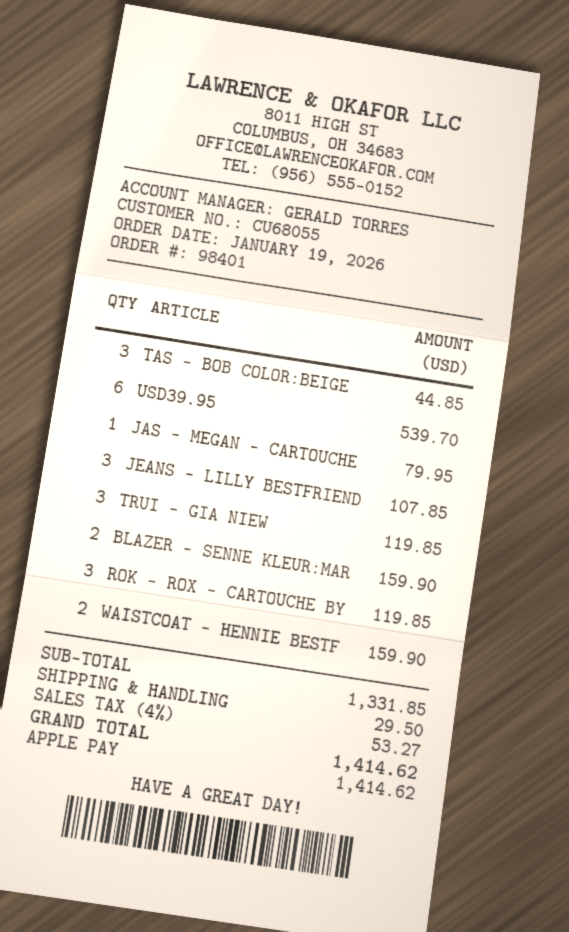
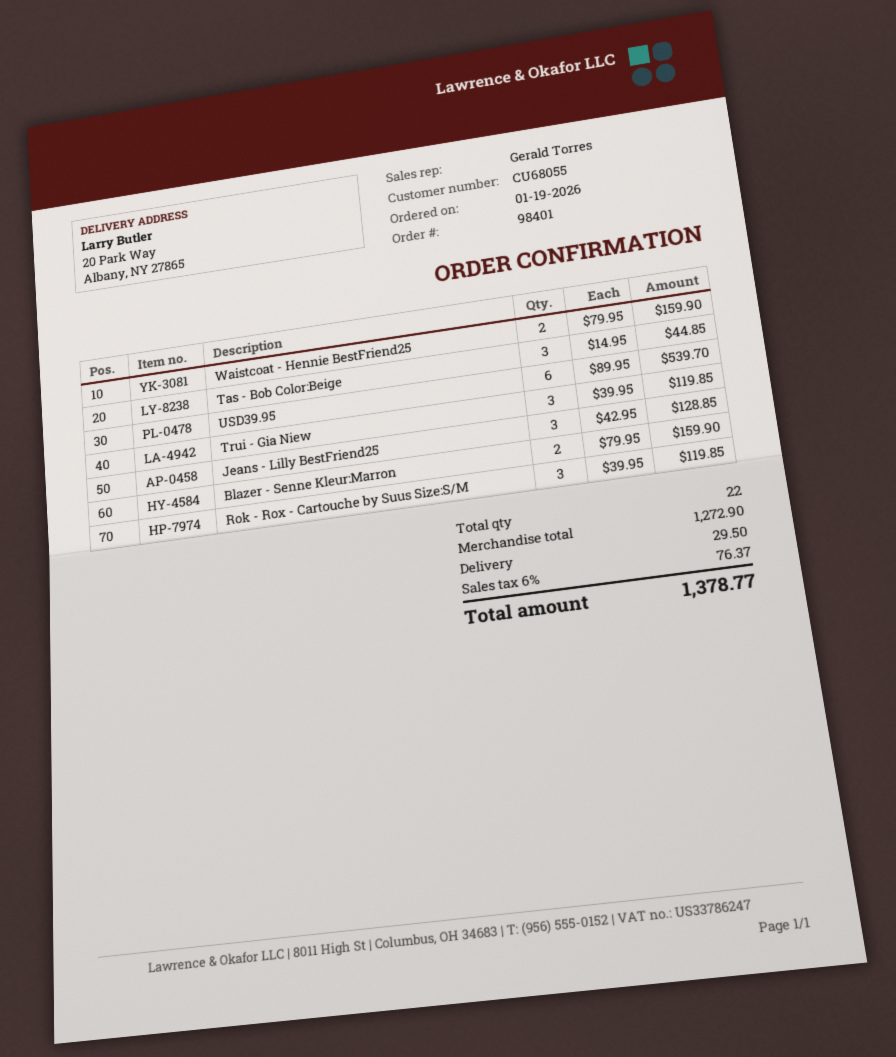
JAS - MEGAN - CARTOUCHE: 1 for 79.95 -> none
JEANS - LILLY BESTFRIEND: 3 for 107.85 -> 3 for 128.85
subtotal: 1331.85 -> 1272.90
tax: 4% = 53.27 -> 6% = 76.37
total: 1414.62 -> 1378.77

